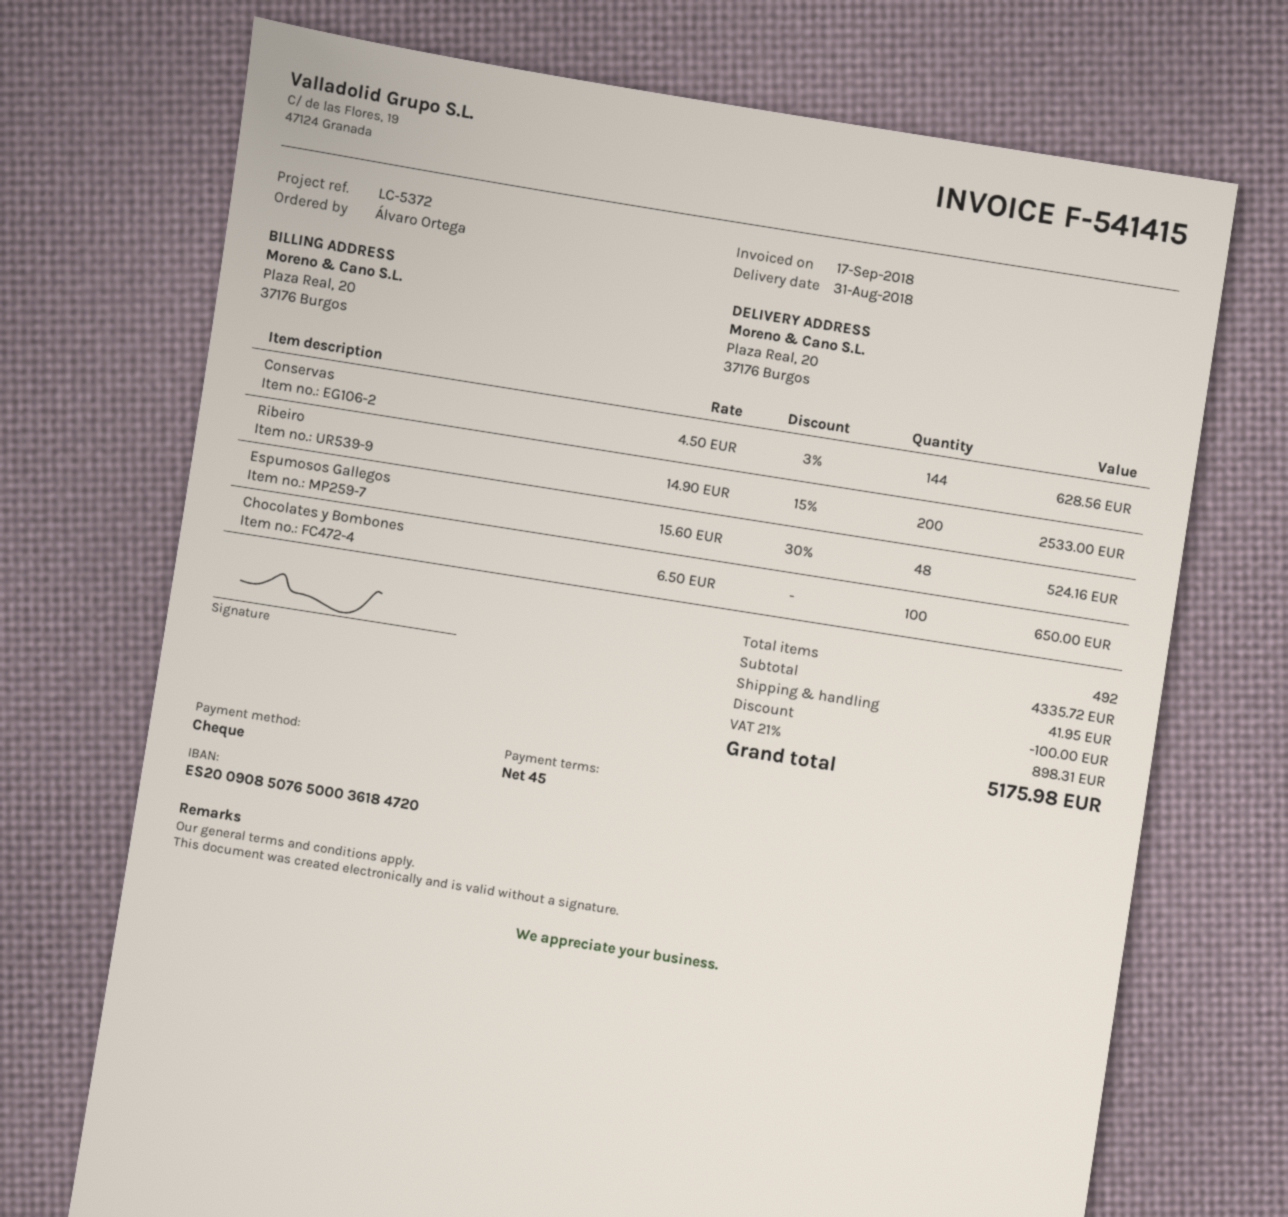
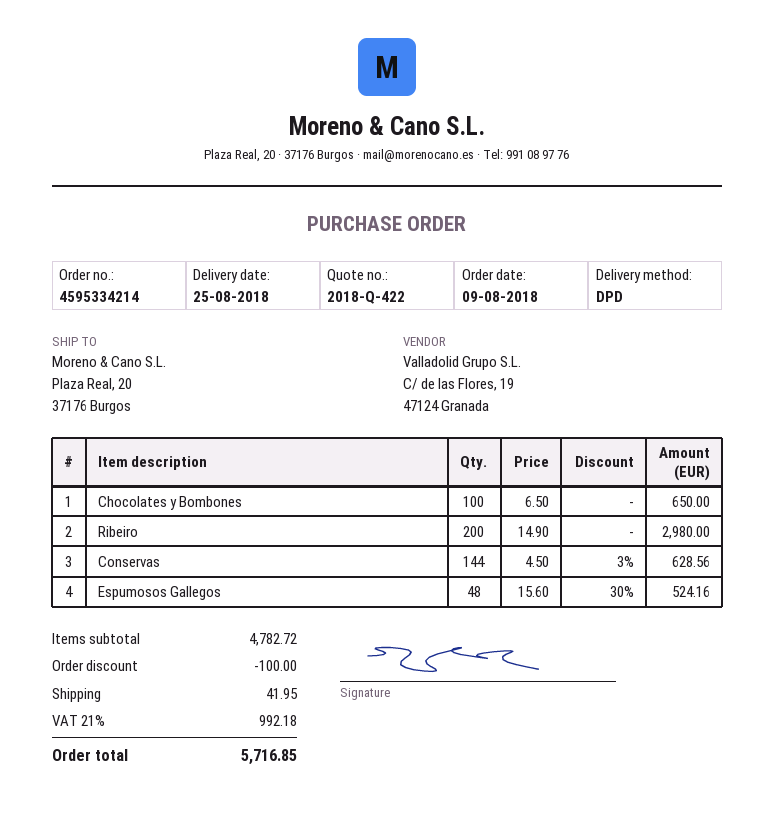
delivery date: 2018-08-31 -> 2018-08-25
Ribeiro: 200 x 14.90 - 15% = 2533.00 -> 200 x 14.90 = 2980.00
subtotal: 4335.72 -> 4782.72
tax: 21% = 898.31 -> 21% = 992.18
total: 5175.98 -> 5716.85

